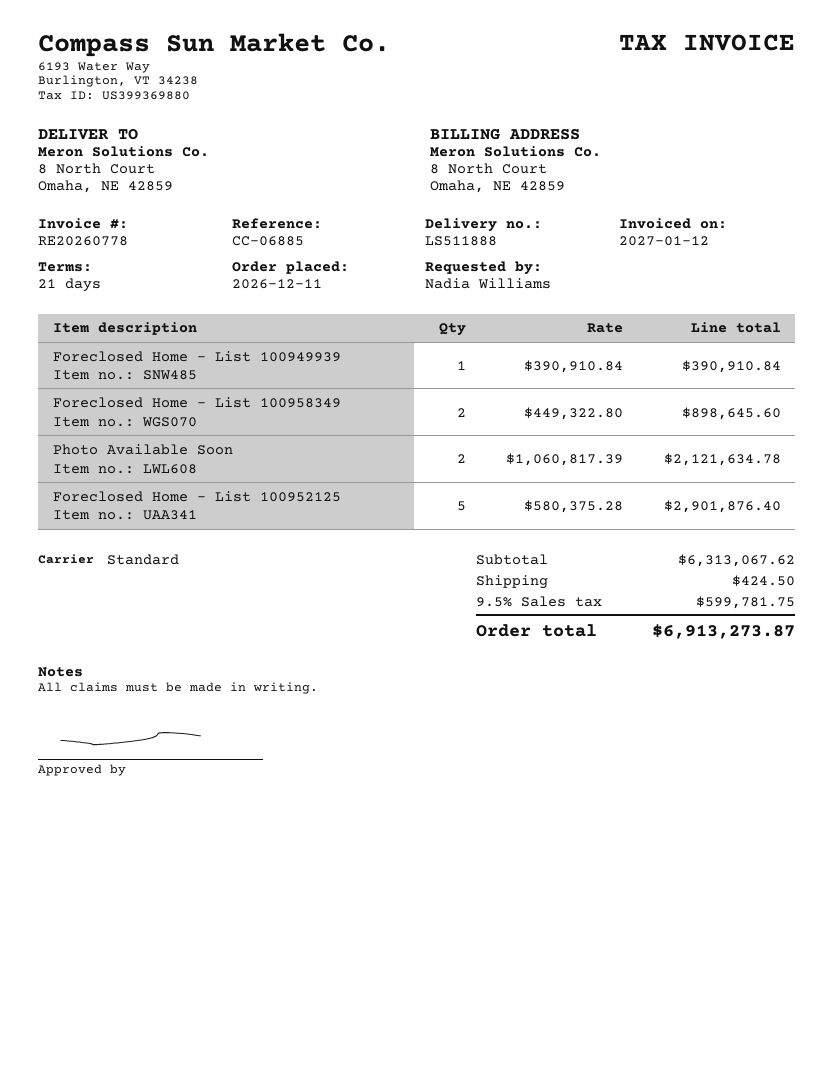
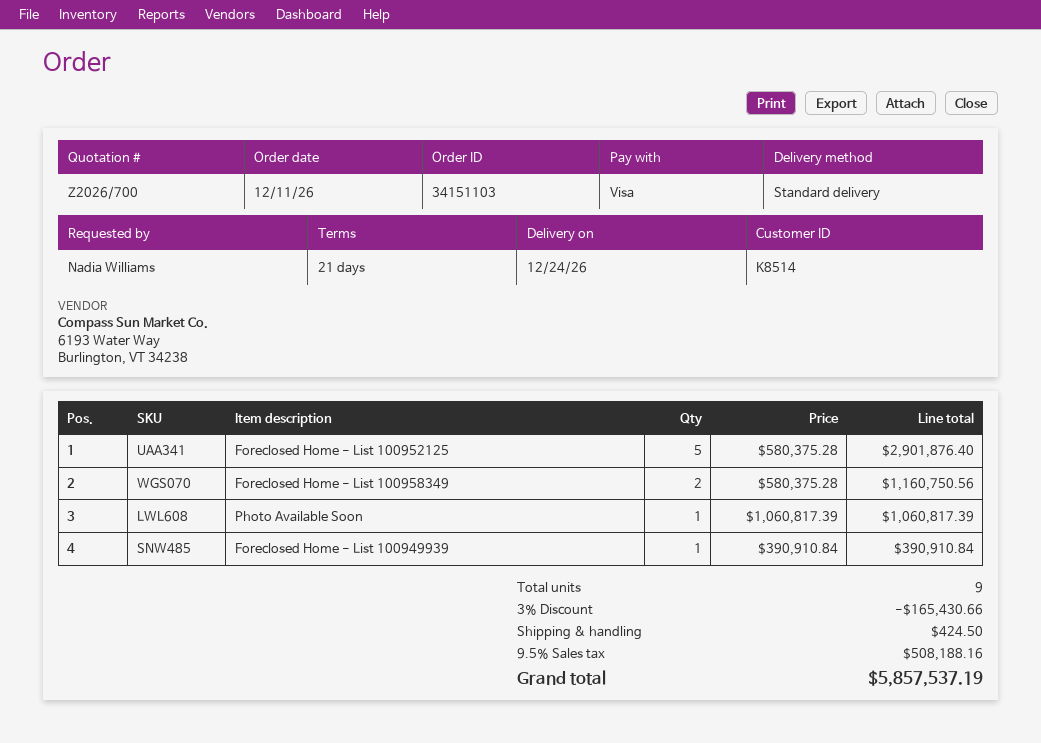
Foreclosed Home - List 100958349: 2 x 449322.80 = 898645.60 -> 2 x 580375.28 = 1160750.56
Photo Available Soon: 2 x 1060817.39 = 2121634.78 -> 1 x 1060817.39 = 1060817.39
discount: none -> 3% = 165430.66
tax: 9.5% = 599781.75 -> 9.5% = 508188.16
total: 6913273.87 -> 5857537.19

